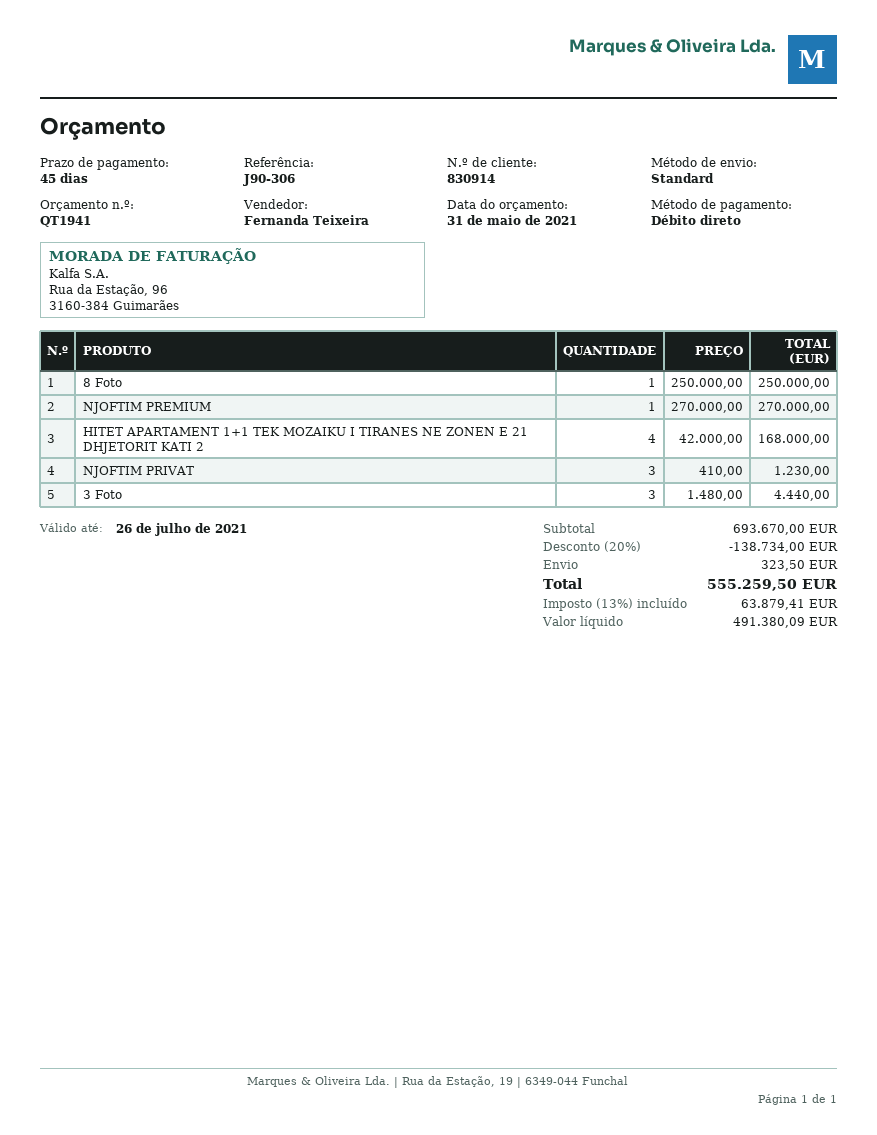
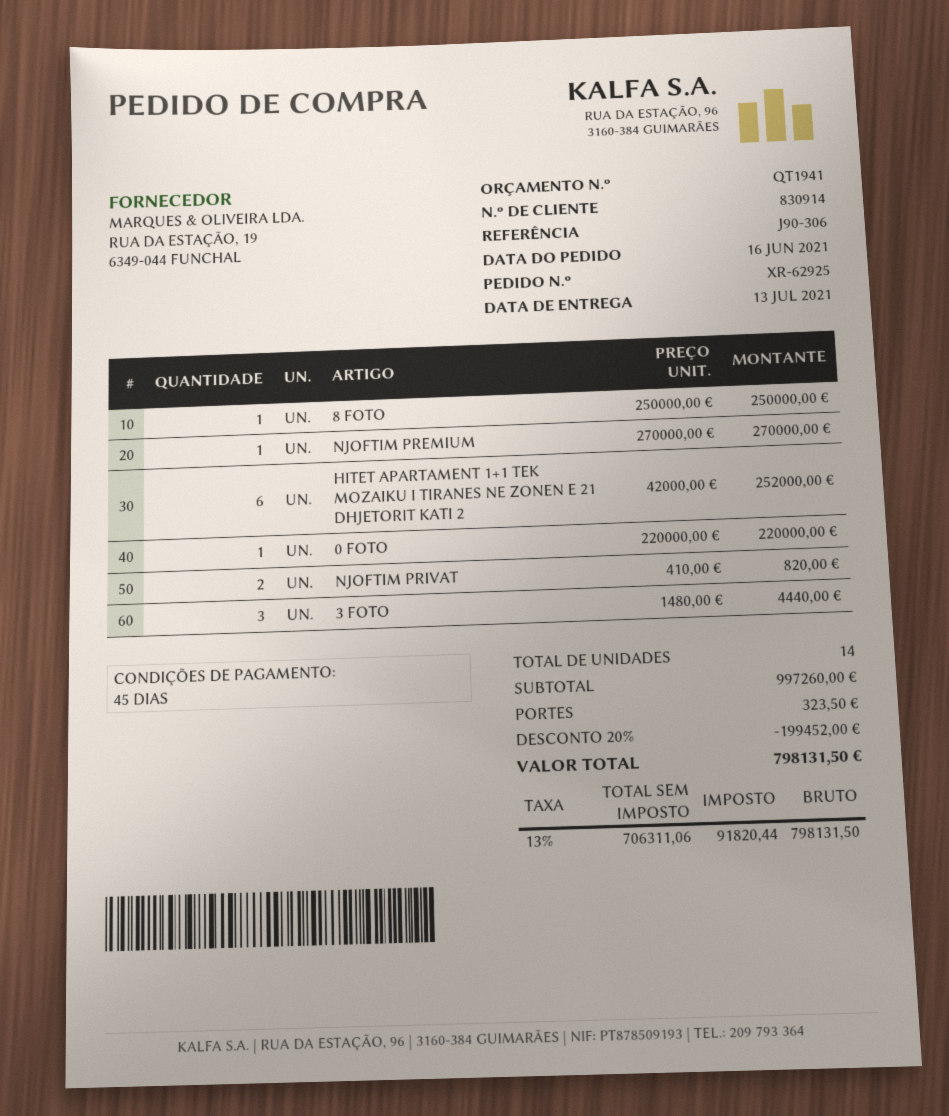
HITET APARTAMENT 1+1 TEK MOZAIKU I TIRANES NE ZONEN E 21 DHJETORIT KATI 2: 4 x 42000.00 = 168000.00 -> 6 x 42000.00 = 252000.00
NJOFTIM PRIVAT: 3 x 410.00 = 1230.00 -> 2 x 410.00 = 820.00
0 FOTO: none -> 1 x 220000.00 = 220000.00
subtotal: 693670.00 -> 997260.00
discount: 20% = 138734.00 -> 20% = 199452.00
net: 491380.09 -> 706311.06
tax: 13% = 63879.41 -> 13% = 91820.44
total: 555259.50 -> 798131.50

